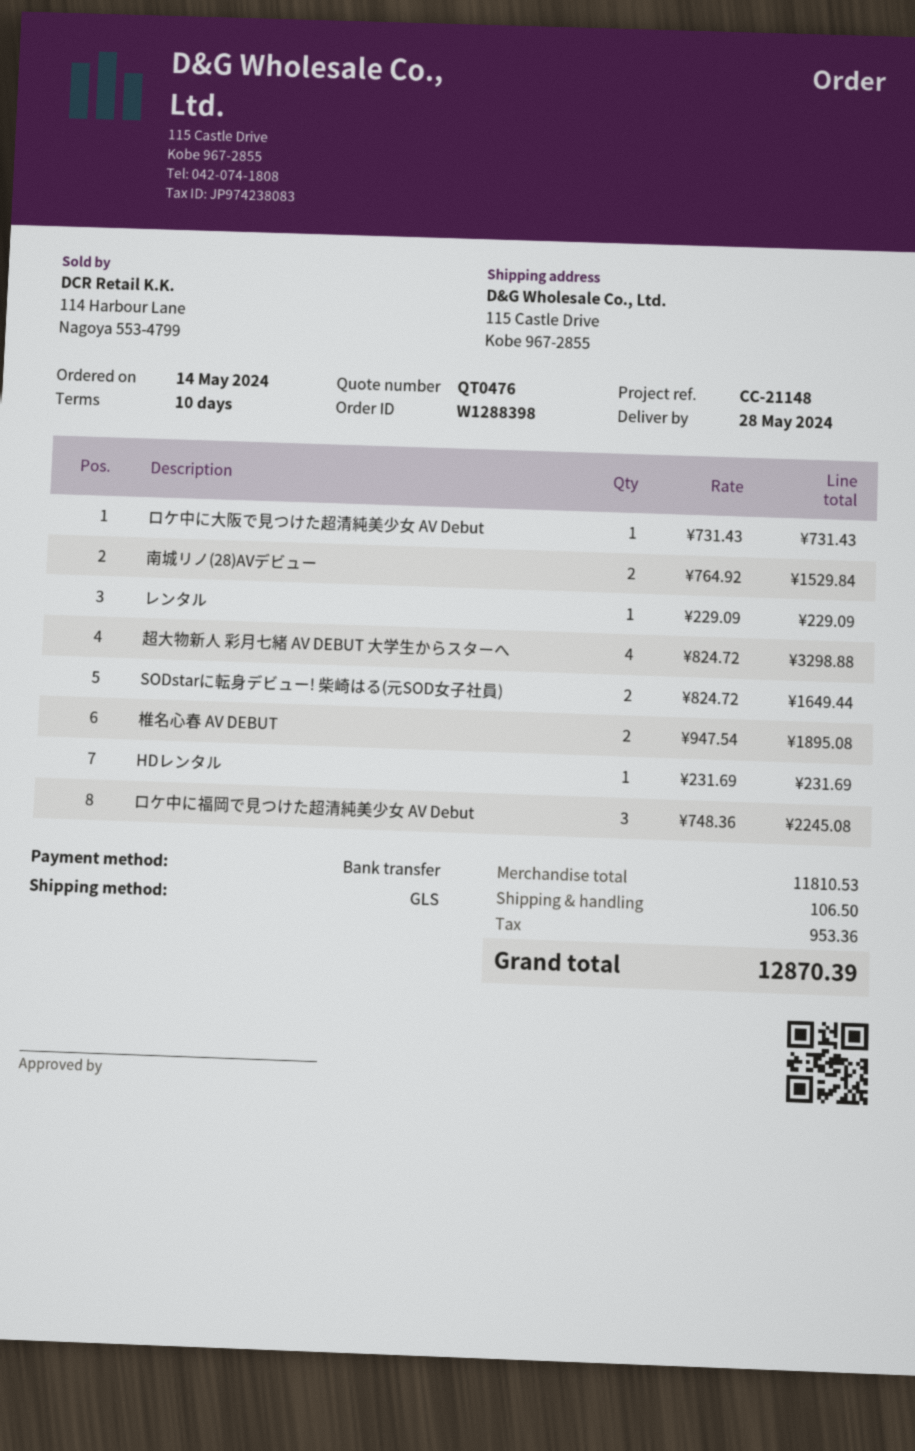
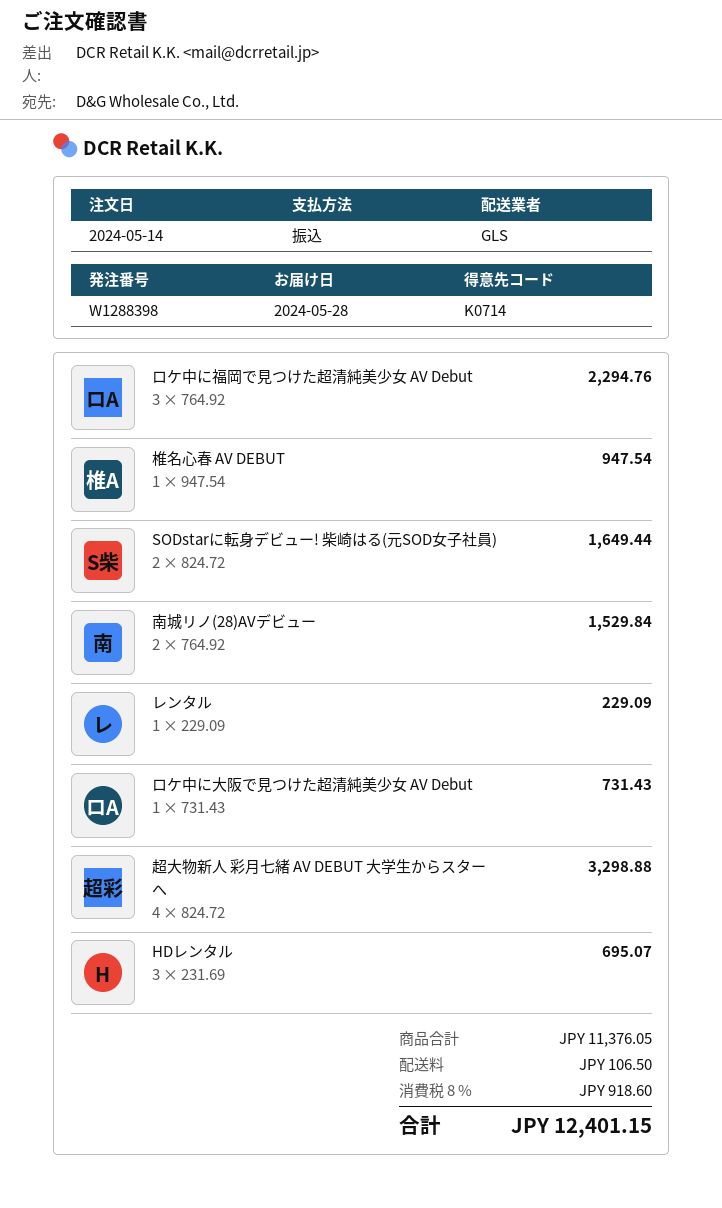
椎名心春 AV DEBUT: 2 x 947.54 = 1895.08 -> 1 x 947.54 = 947.54
HDレンタル: 1 x 231.69 = 231.69 -> 3 x 231.69 = 695.07
ロケ中に福岡で見つけた超清純美少女 AV Debut: 3 x 748.36 = 2245.08 -> 3 x 764.92 = 2294.76
subtotal: 11810.53 -> 11376.05
tax: 953.36 -> 918.60
total: 12870.39 -> 12401.15

